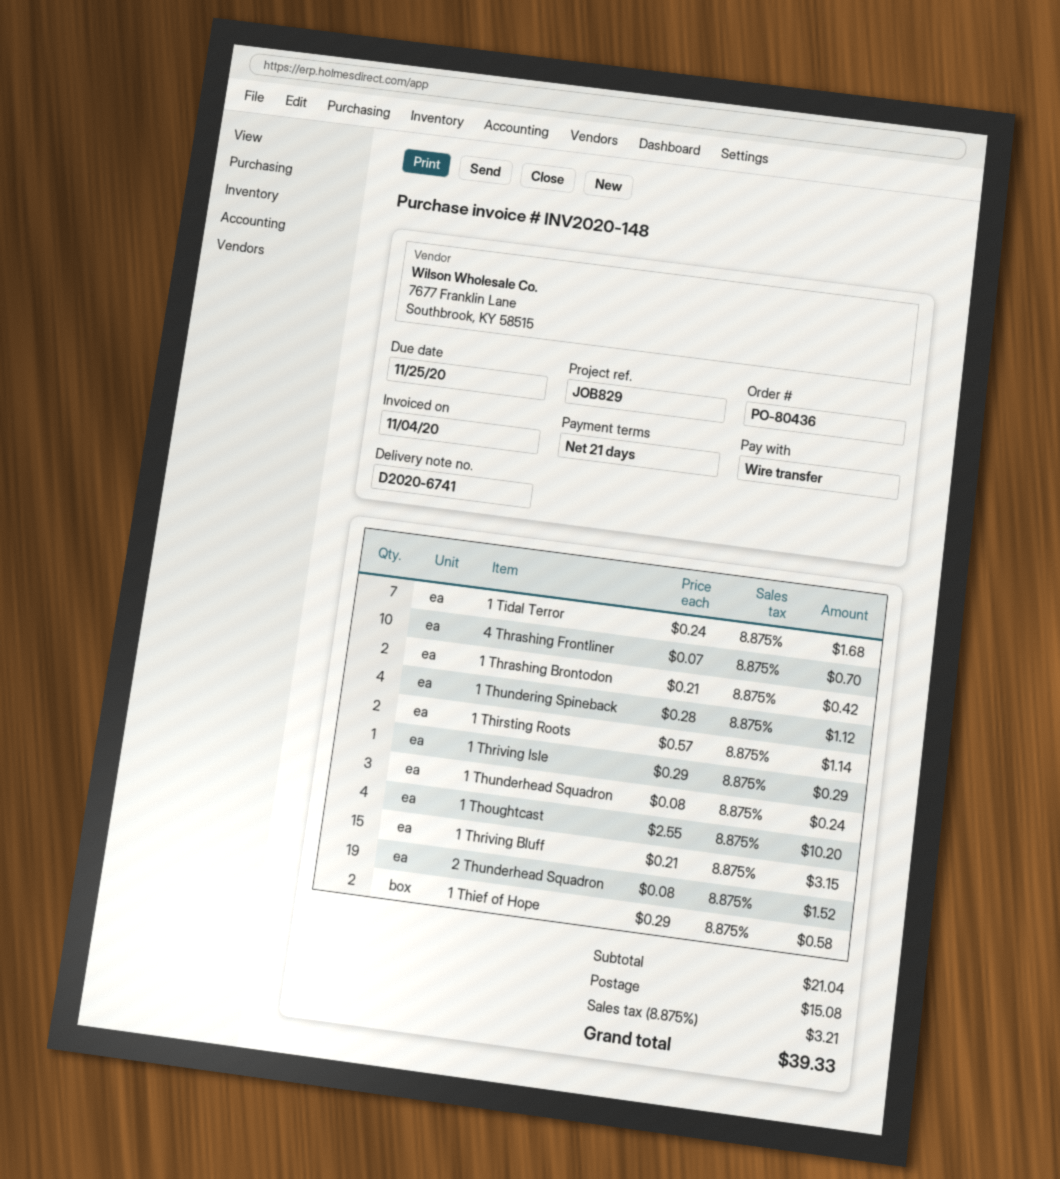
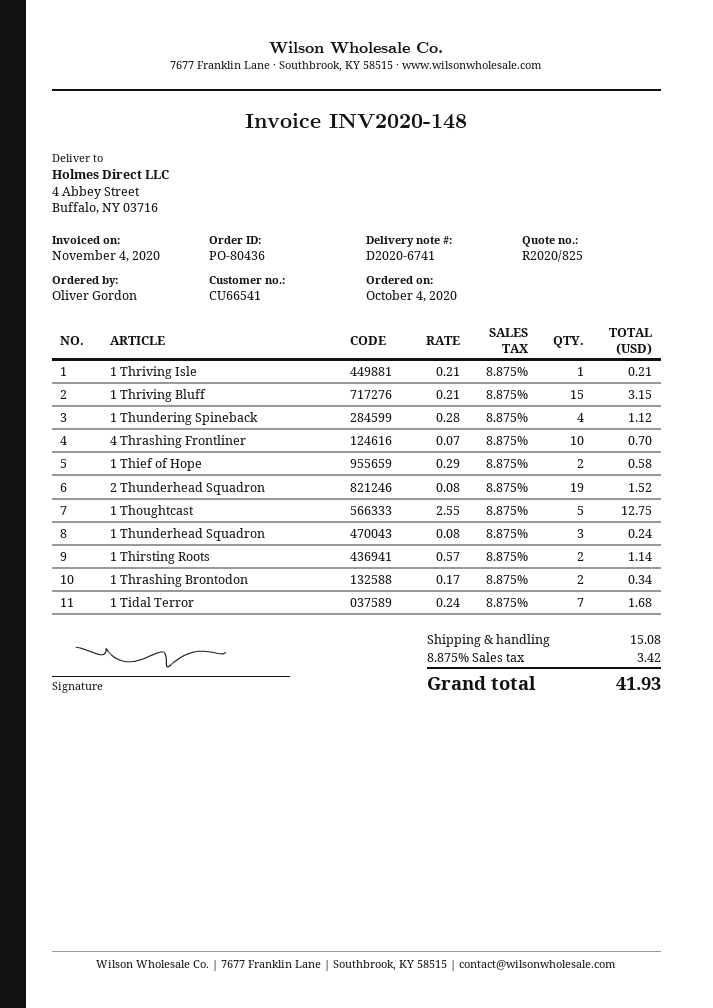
1 Thrashing Brontodon: 2 x 0.21 = 0.42 -> 2 x 0.17 = 0.34
1 Thriving Isle: 1 x 0.29 = 0.29 -> 1 x 0.21 = 0.21
1 Thoughtcast: 4 x 2.55 = 10.20 -> 5 x 2.55 = 12.75
tax: 8.875% = 3.21 -> 8.875% = 3.42
total: 39.33 -> 41.93

